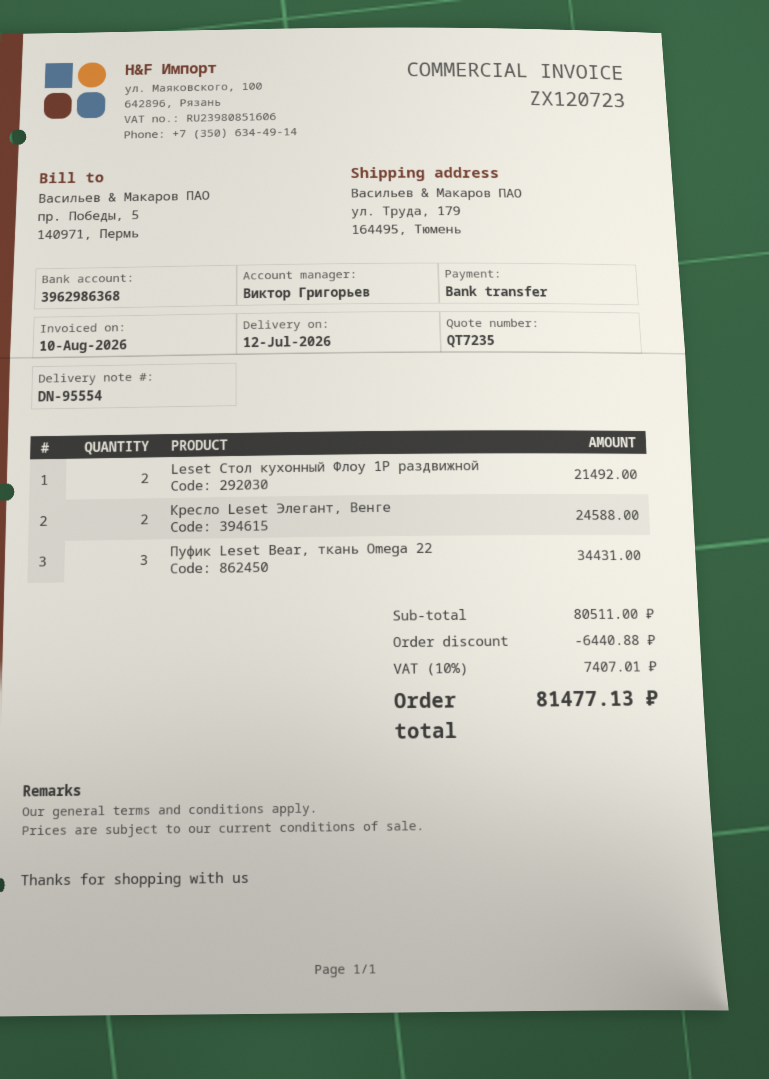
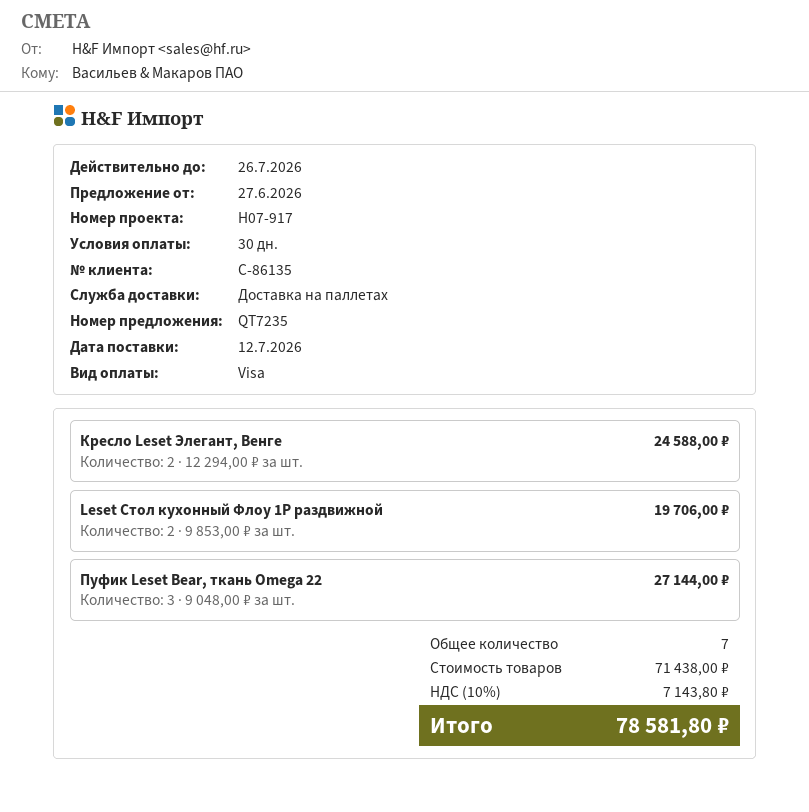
payment method: bank transfer -> Visa
Leset Стол кухонный Флоу 1Р раздвижной: 2 for 21492.00 -> 2 for 19706.00
Пуфик Leset Bear, ткань Omega 22: 3 for 34431.00 -> 3 for 27144.00
subtotal: 80511.00 -> 71438.00
discount: 6440.88 -> none
tax: 10% = 7407.01 -> 10% = 7143.80
total: 81477.13 -> 78581.80

